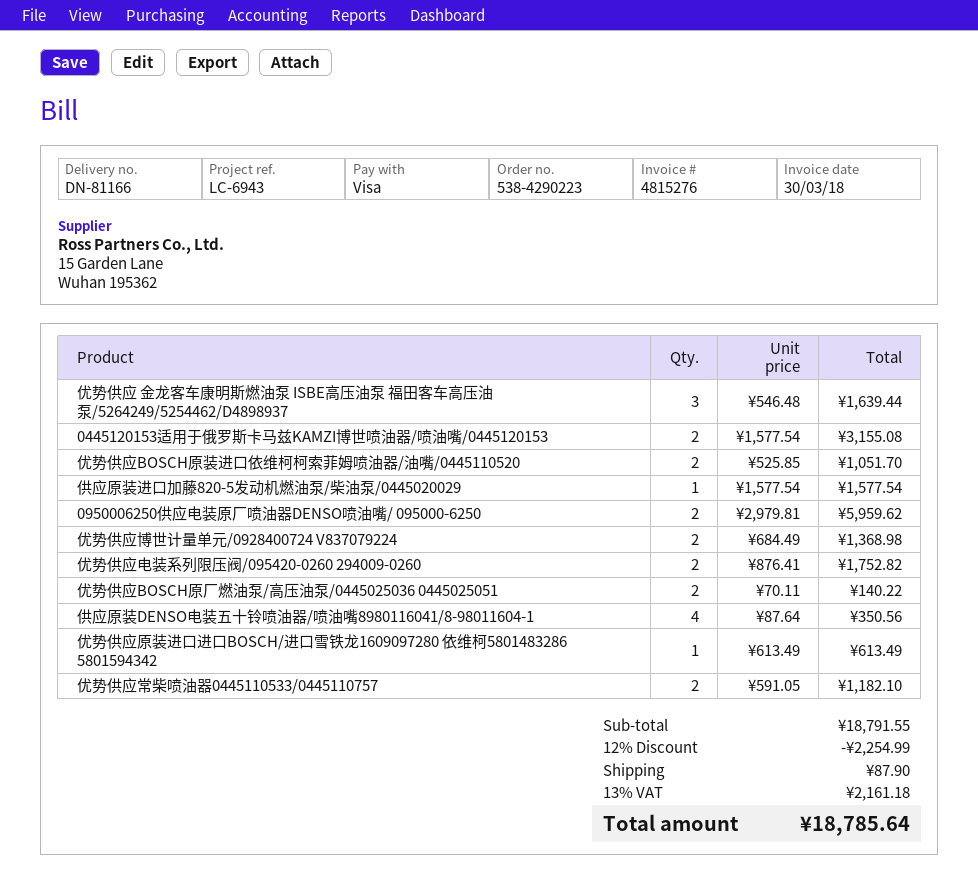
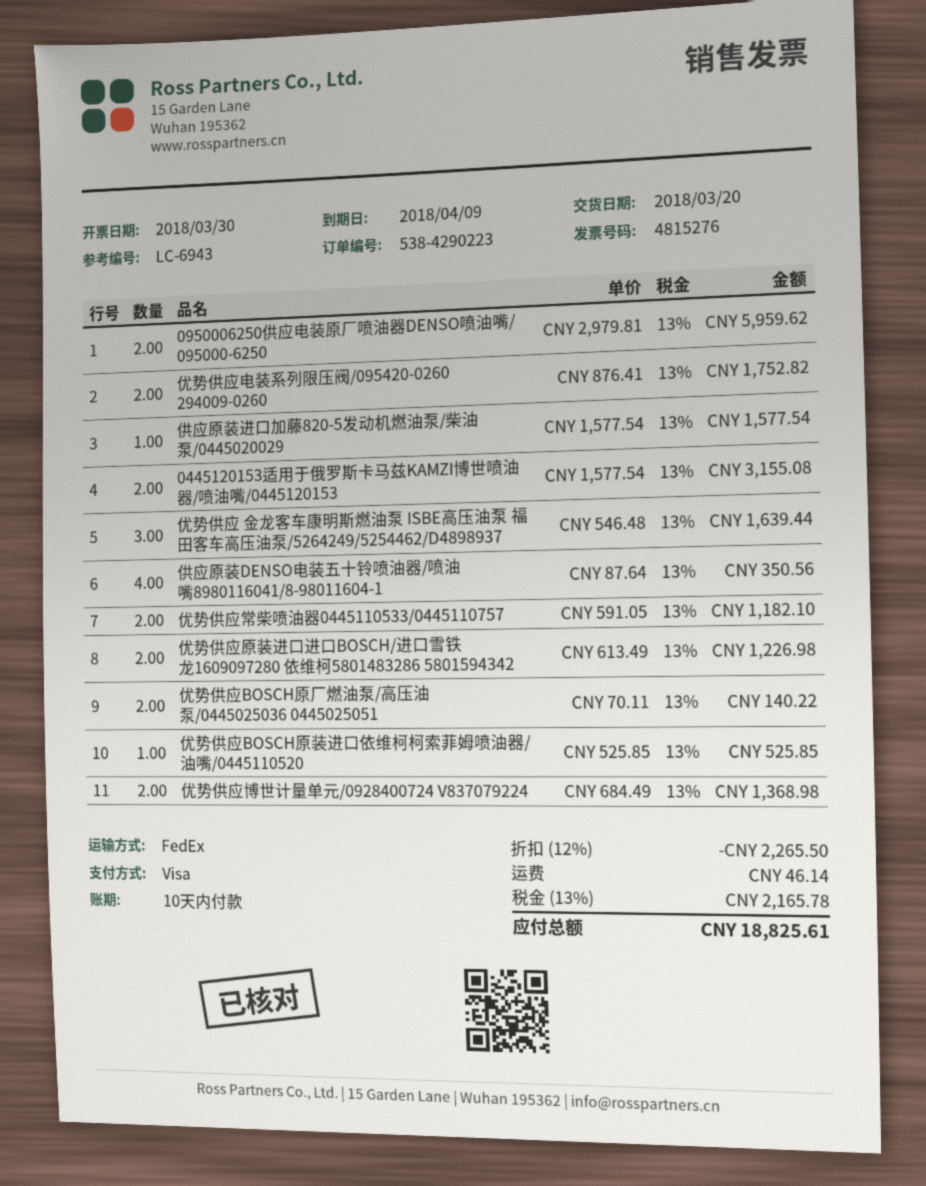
优势供应BOSCH原装进口依维柯柯索菲姆喷油器/油嘴/0445110520: 2 x 525.85 = 1051.70 -> 1 x 525.85 = 525.85
优势供应原装进口进口BOSCH/进口雪铁龙1609097280 依维柯5801483286 5801594342: 1 x 613.49 = 613.49 -> 2 x 613.49 = 1226.98
discount: 12% = 2254.99 -> 12% = 2265.50
shipping: 87.90 -> 46.14
tax: 13% = 2161.18 -> 13% = 2165.78
total: 18785.64 -> 18825.61

